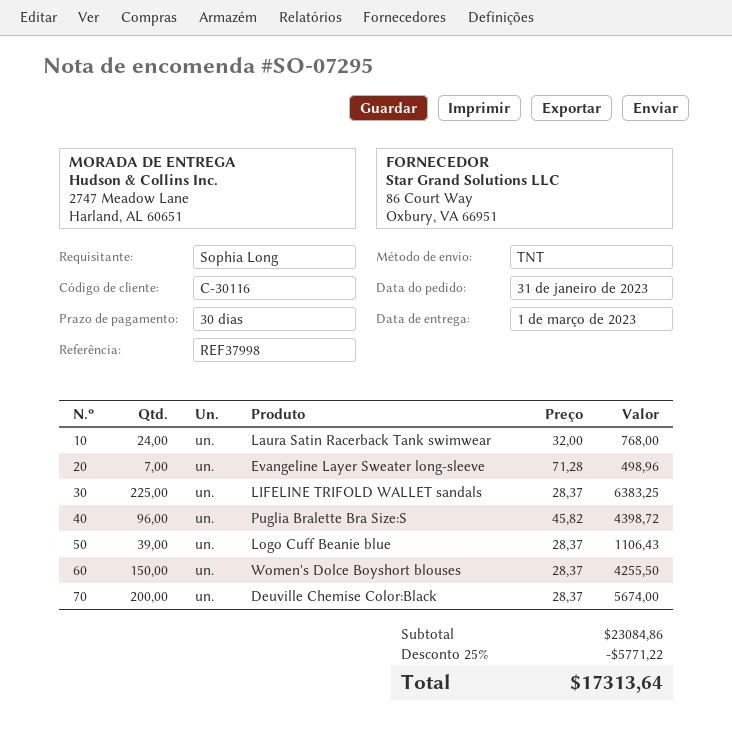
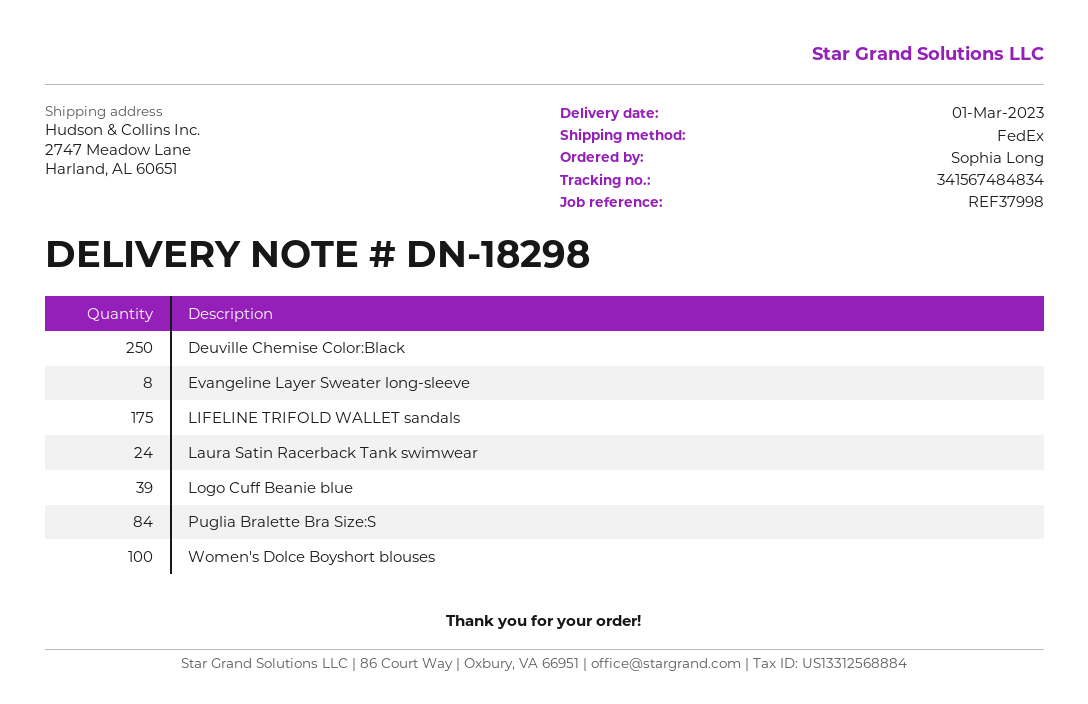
shipping method: TNT -> FedEx
Evangeline Layer Sweater long-sleeve: 7 -> 8
LIFELINE TRIFOLD WALLET sandals: 225 -> 175
Puglia Bralette Bra Size:S: 96 -> 84
Women's Dolce Boyshort blouses: 150 -> 100
Deuville Chemise Color:Black: 200 -> 250

